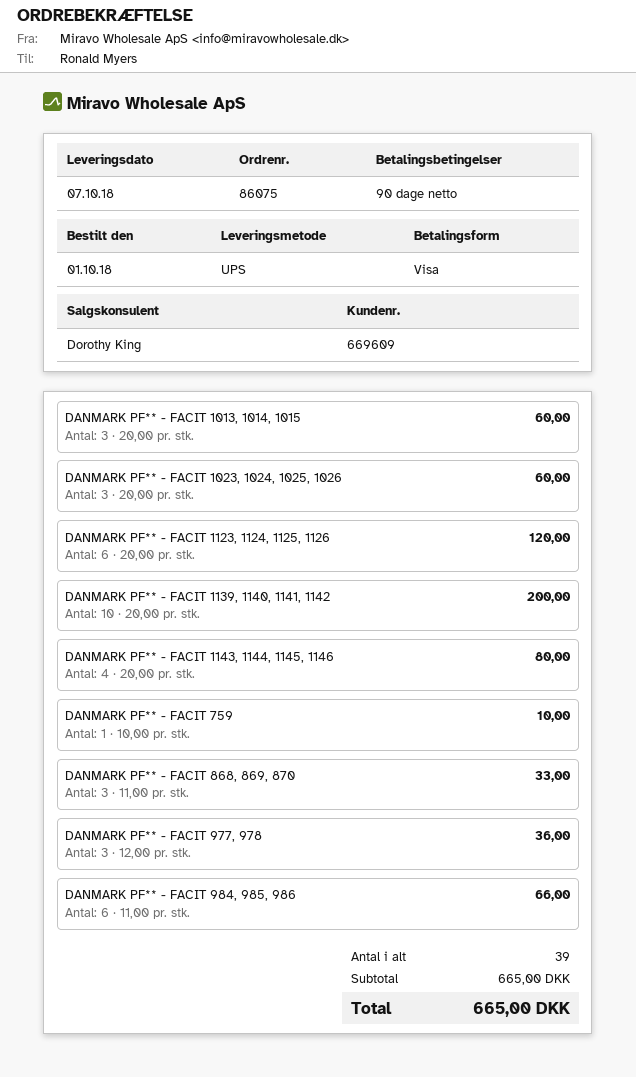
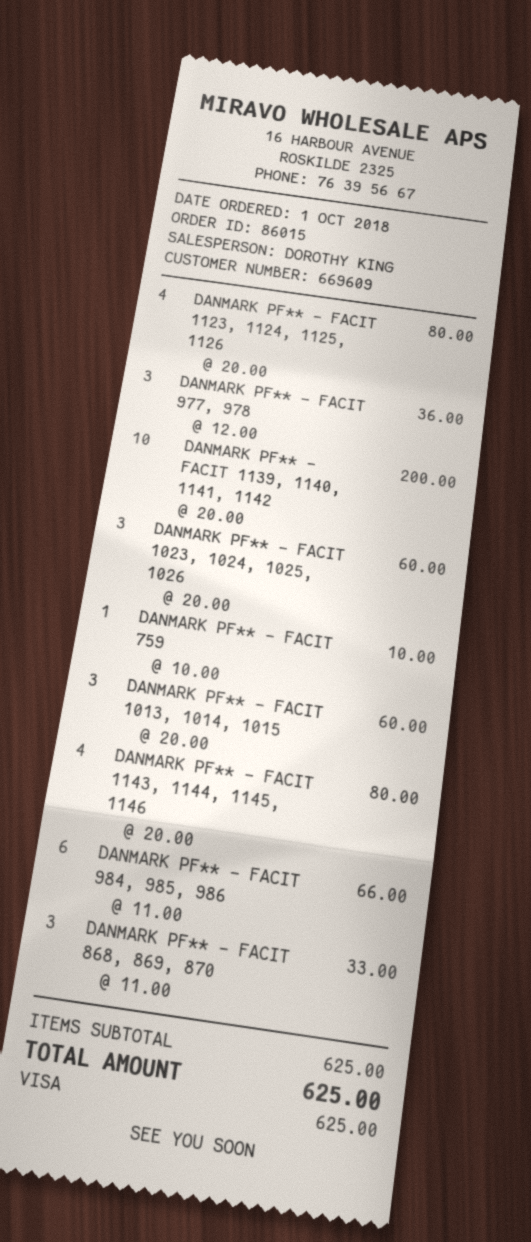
order number: 86075 -> 86015
DANMARK PF** - FACIT 1123, 1124, 1125, 1126: 6 x 20.00 = 120.00 -> 4 x 20.00 = 80.00
subtotal: 665.00 -> 625.00
total: 665.00 -> 625.00

